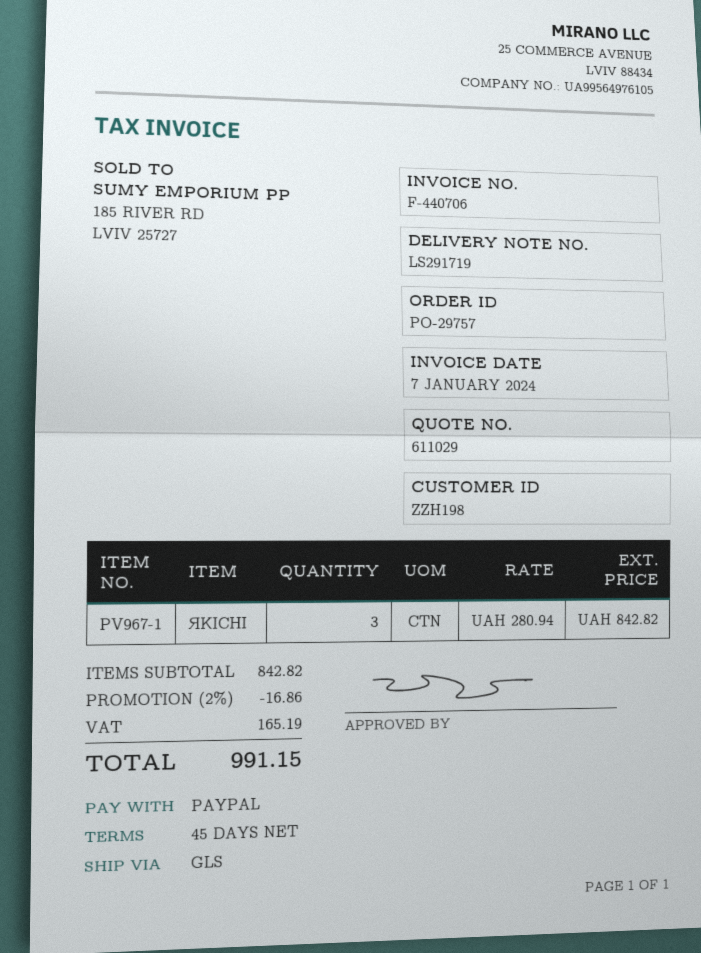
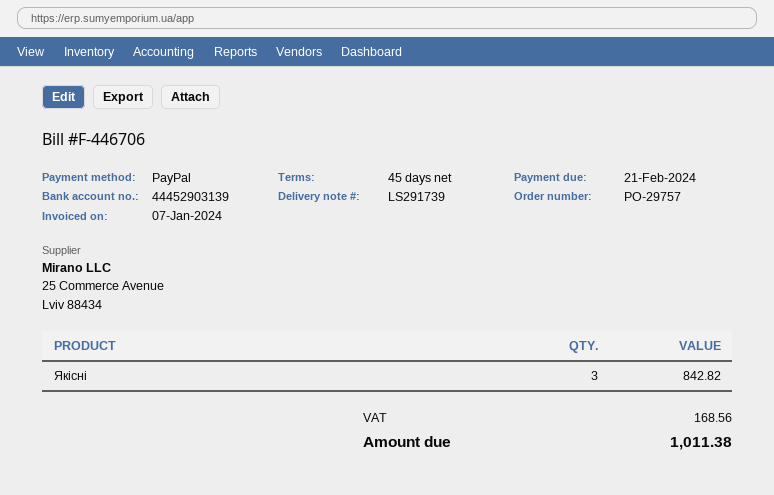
delivery note number: LS291719 -> LS291739
invoice number: F-440706 -> F-446706
discount: 2% = 16.86 -> none
tax: 165.19 -> 168.56
total: 991.15 -> 1011.38

